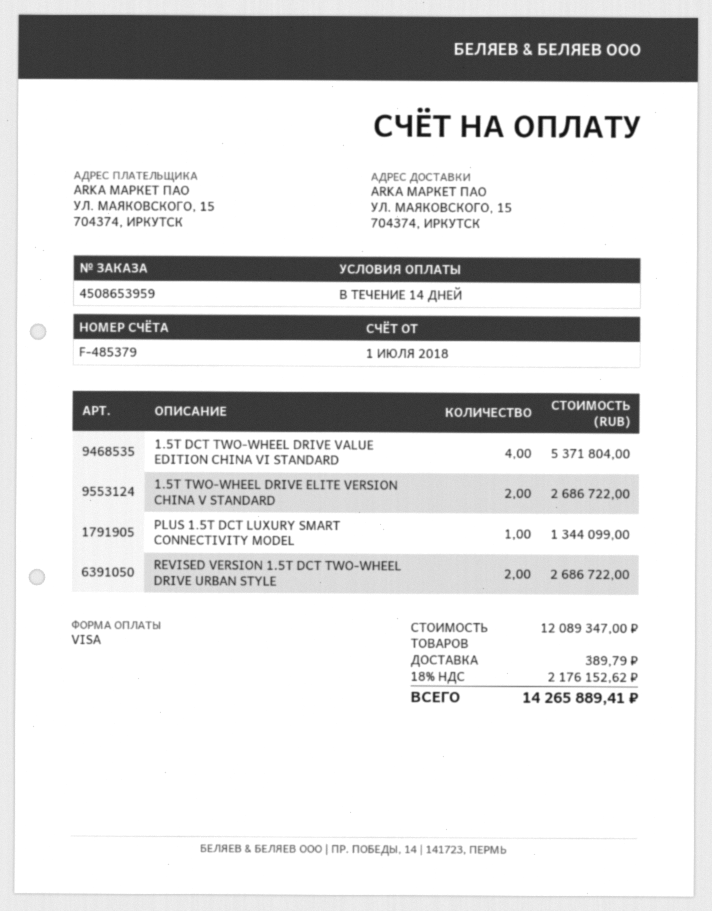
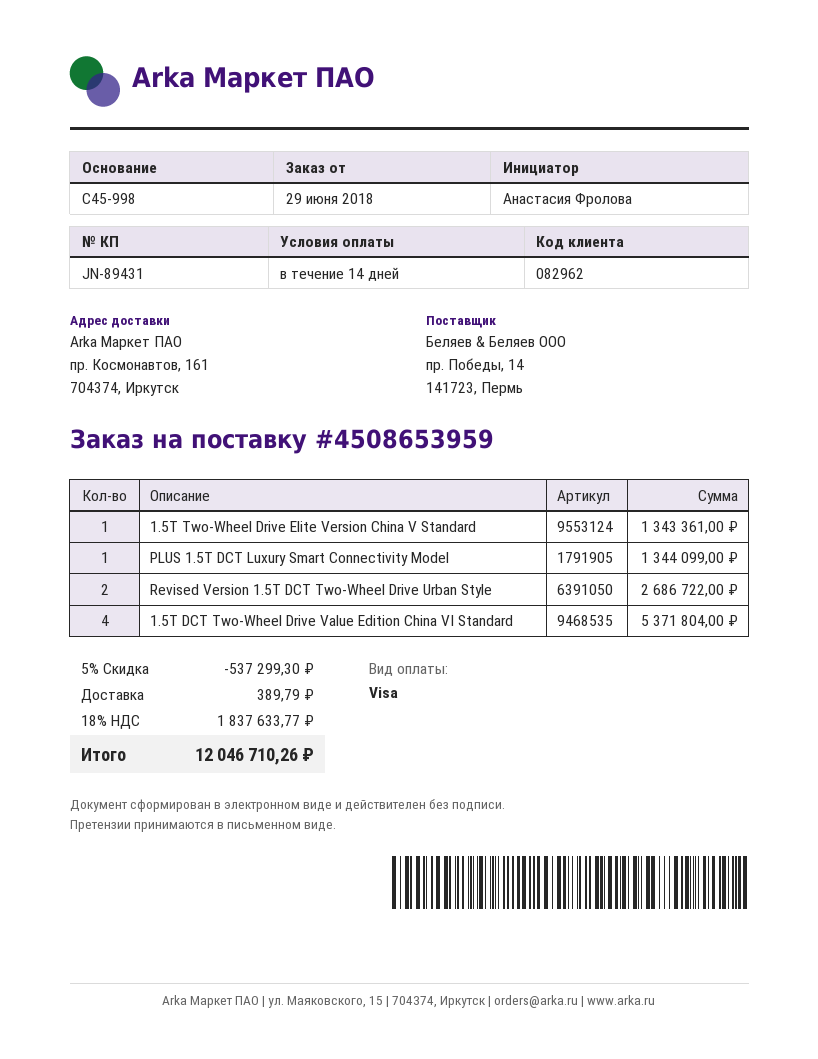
ship to: УЛ. МАЯКОВСКОГО, 15, 704374, ИРКУТСК -> пр. Космонавтов, 161, 704374, Иркутск
1.5T TWO-WHEEL DRIVE ELITE VERSION CHINA V STANDARD: 2 for 2686722.00 -> 1 for 1343361.00
discount: none -> 5% = 537299.30
tax: 18% = 2176152.62 -> 18% = 1837633.77
total: 14265889.41 -> 12046710.26

